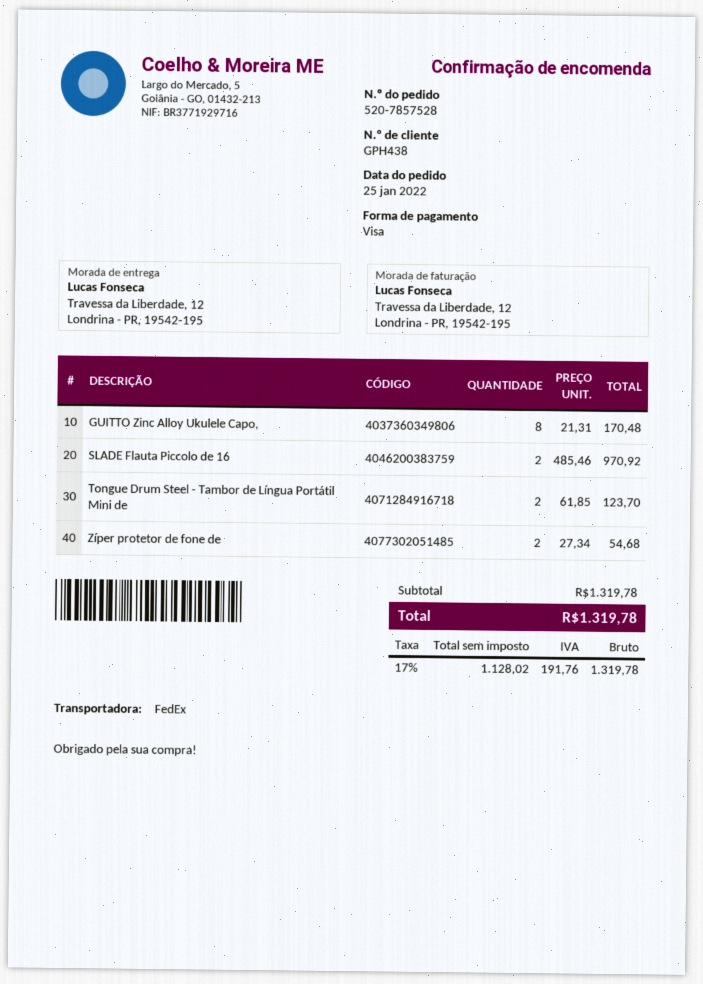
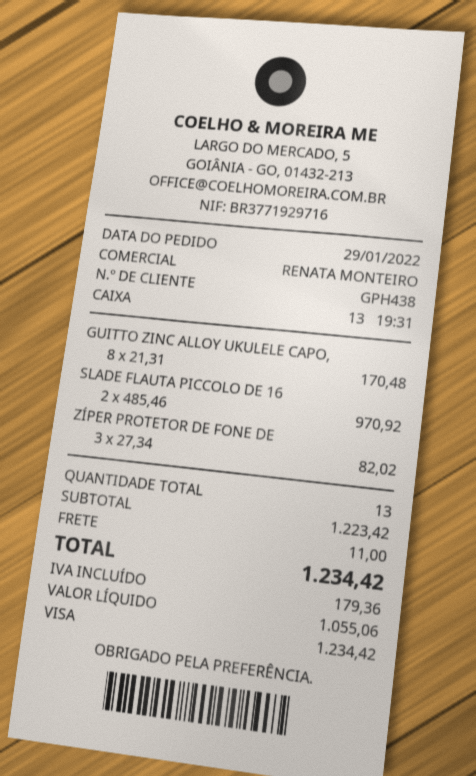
order date: 2022-01-25 -> 2022-01-29
Tongue Drum Steel - Tambor de Língua Portátil Mini de: 2 x 61.85 = 123.70 -> none
Zíper protetor de fone de: 2 x 27.34 = 54.68 -> 3 x 27.34 = 82.02
subtotal: 1319.78 -> 1223.42
shipping: none -> 11.00
net: 1128.02 -> 1055.06
tax: 191.76 -> 179.36
total: 1319.78 -> 1234.42

